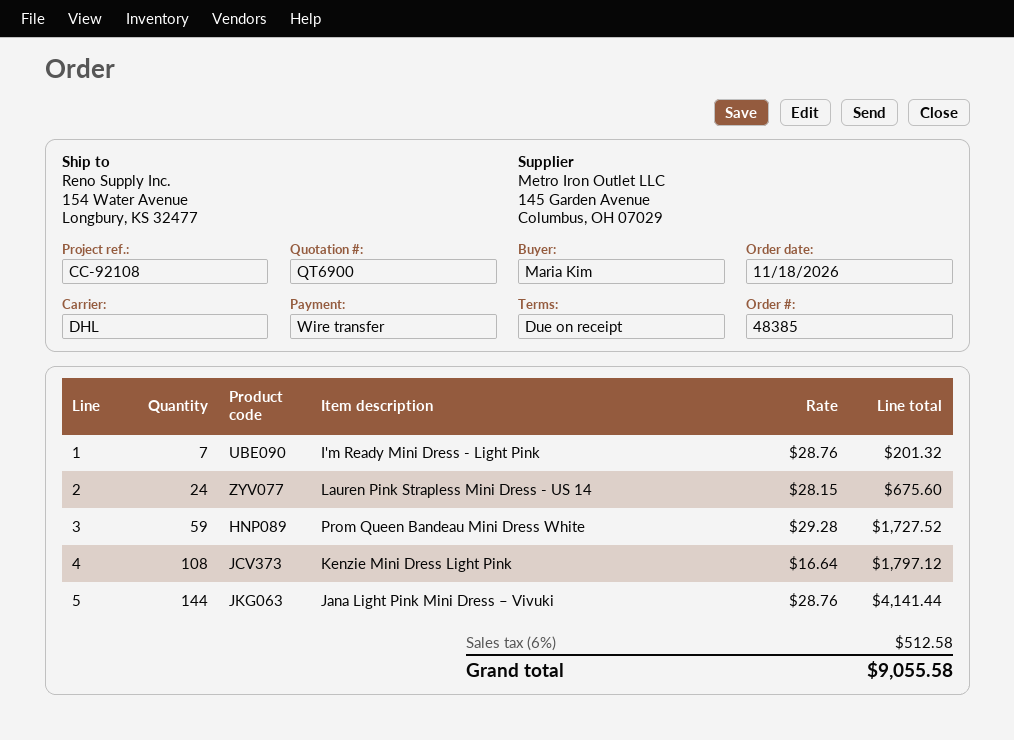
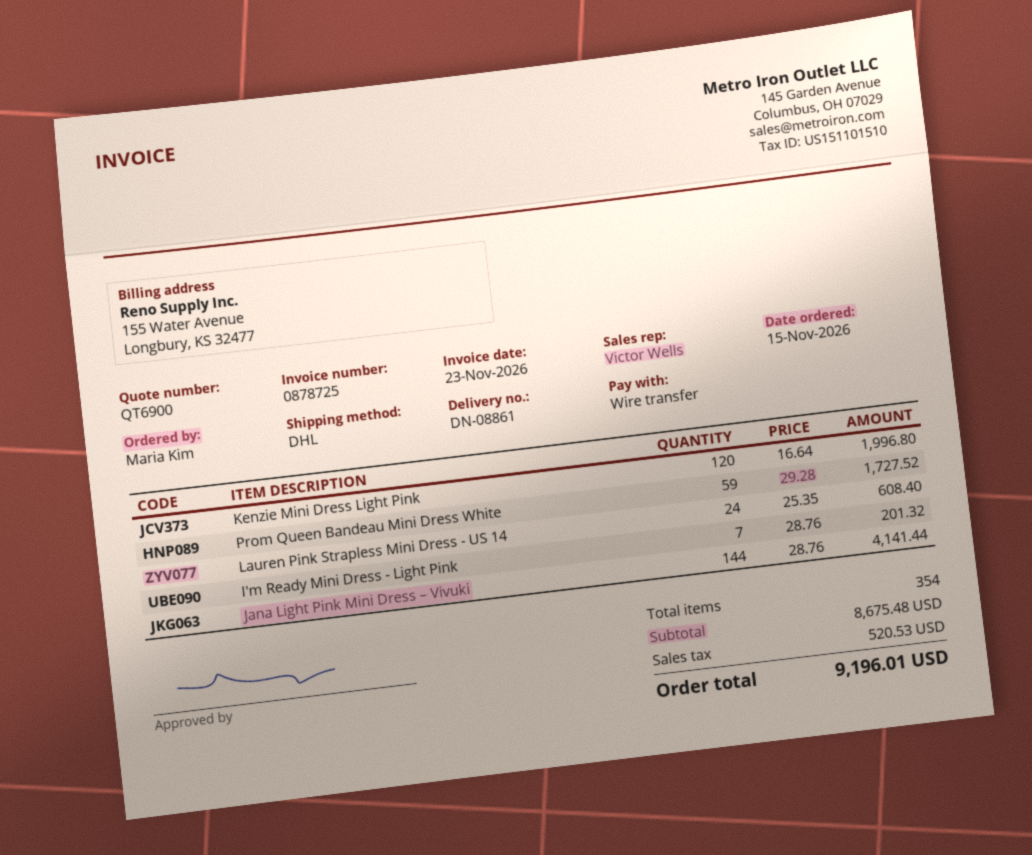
order date: 2026-11-18 -> 2026-11-15
Lauren Pink Strapless Mini Dress - US 14: 24 x 28.15 = 675.60 -> 24 x 25.35 = 608.40
Kenzie Mini Dress Light Pink: 108 x 16.64 = 1797.12 -> 120 x 16.64 = 1996.80
tax: 512.58 -> 520.53
total: 9055.58 -> 9196.01

